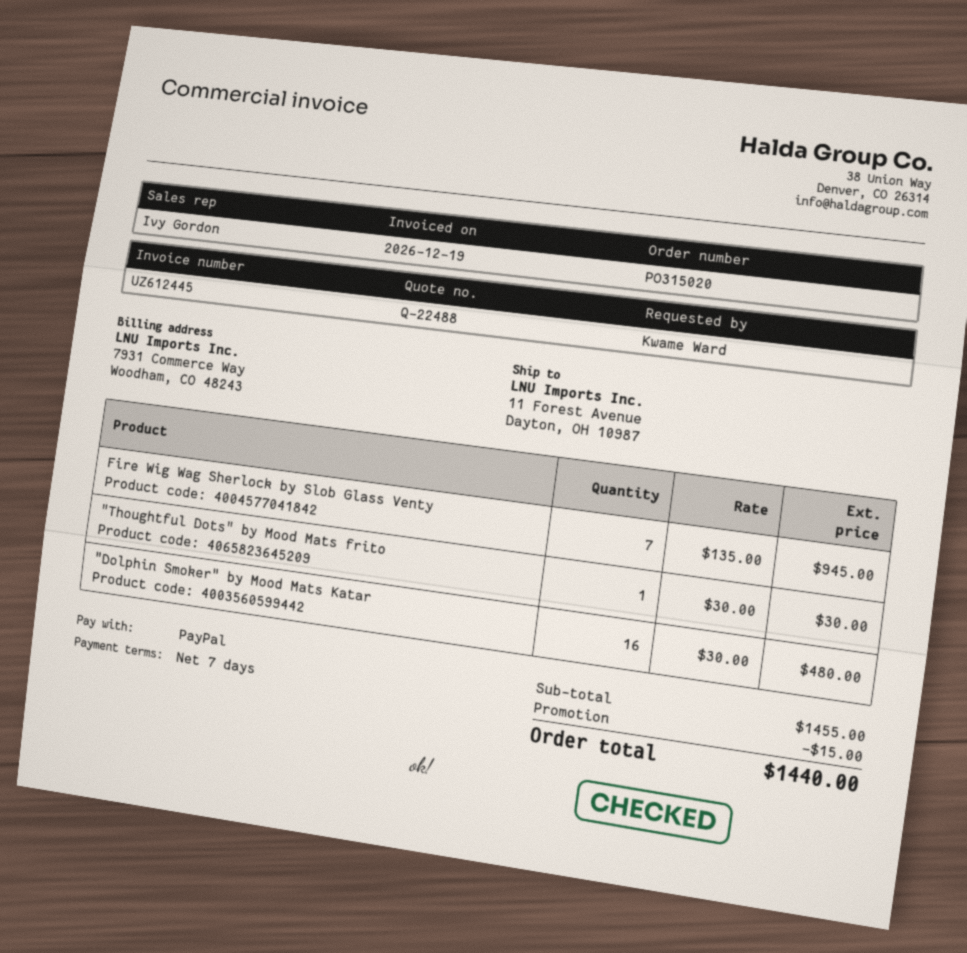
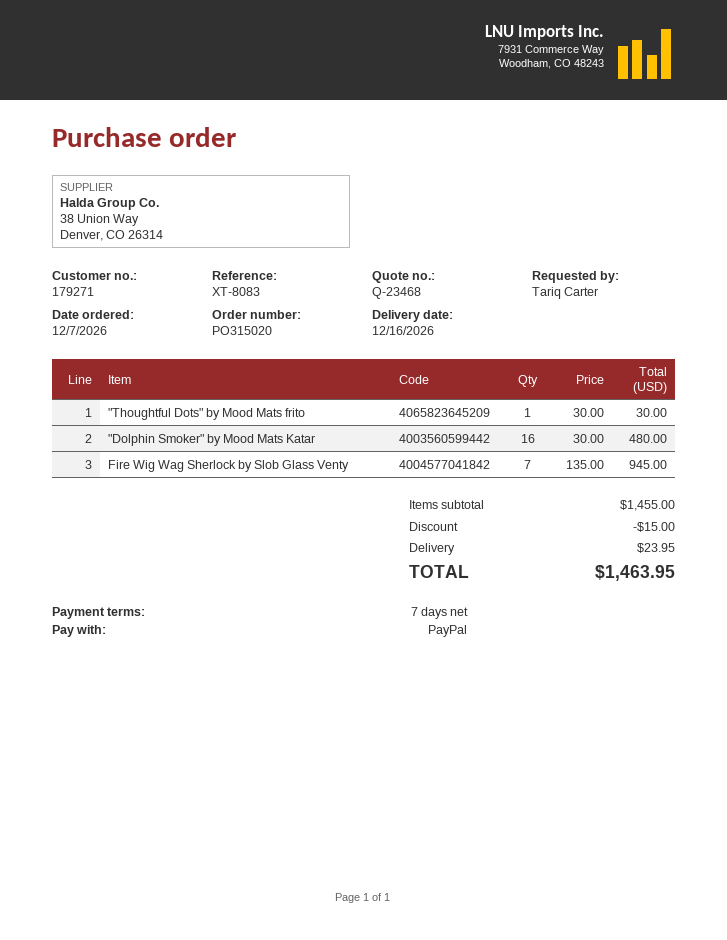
quote number: Q-22488 -> Q-23468
ordered by: Kwame Ward -> Tariq Carter
shipping: none -> 23.95
total: 1440.00 -> 1463.95

